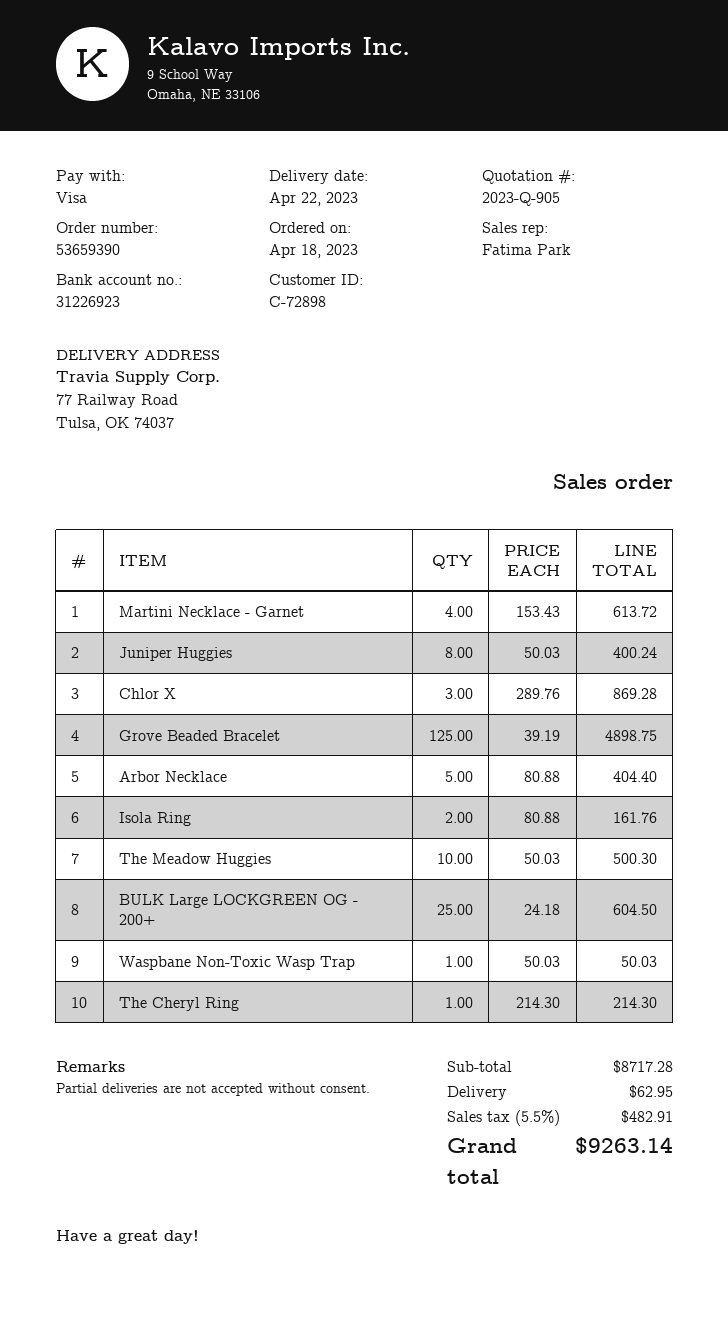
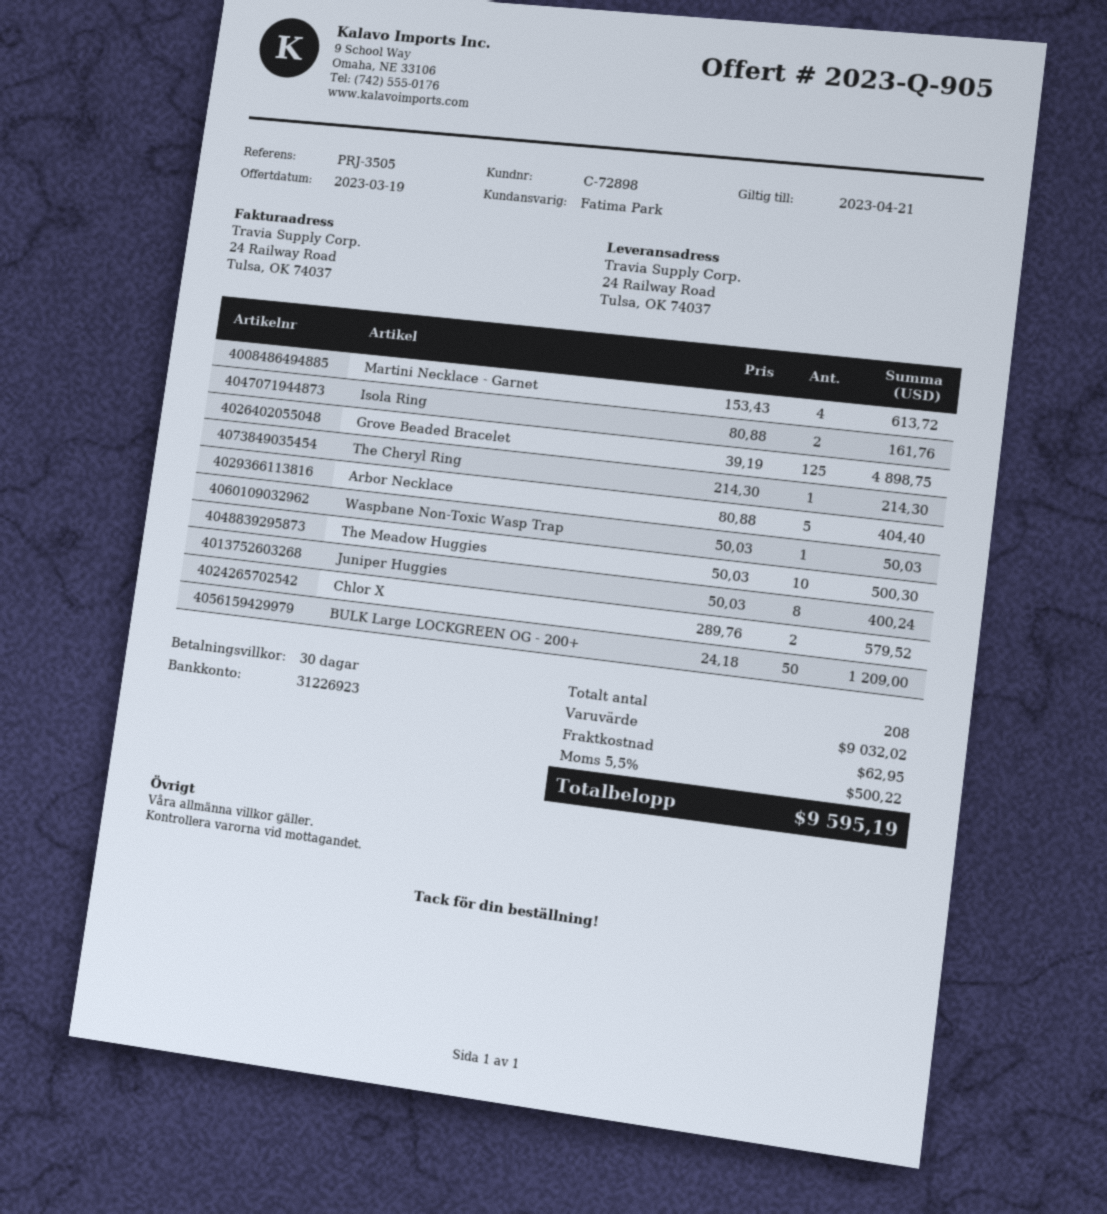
ship to: 77 Railway Road, Tulsa, OK 74037 -> 24 Railway Road, Tulsa, OK 74037
Chlor X: 3 x 289.76 = 869.28 -> 2 x 289.76 = 579.52
BULK Large LOCKGREEN OG - 200+: 25 x 24.18 = 604.50 -> 50 x 24.18 = 1209.00
subtotal: 8717.28 -> 9032.02
tax: 5.5% = 482.91 -> 5.5% = 500.22
total: 9263.14 -> 9595.19

